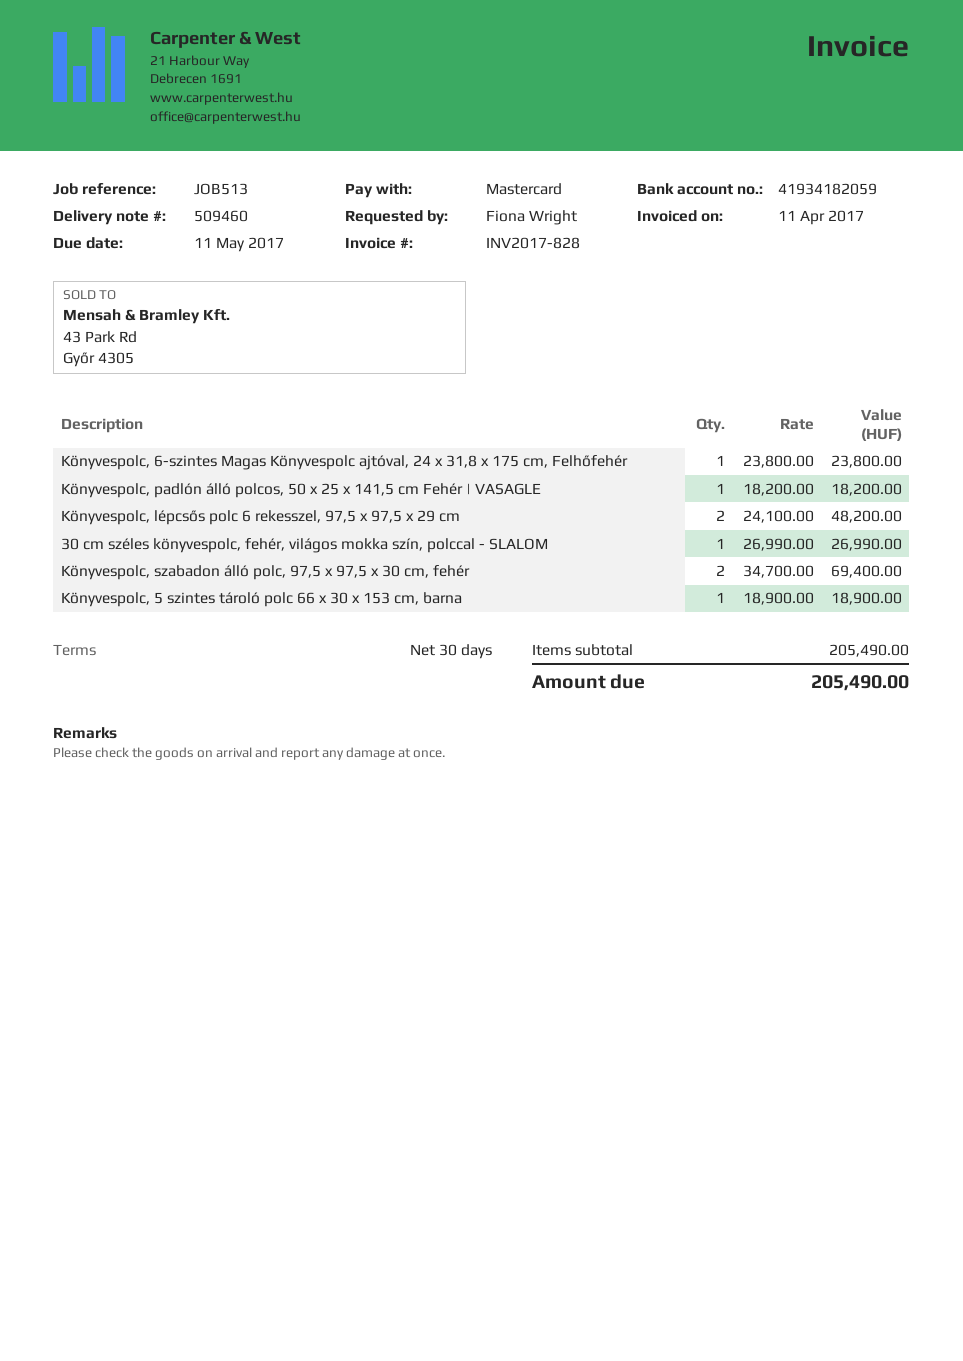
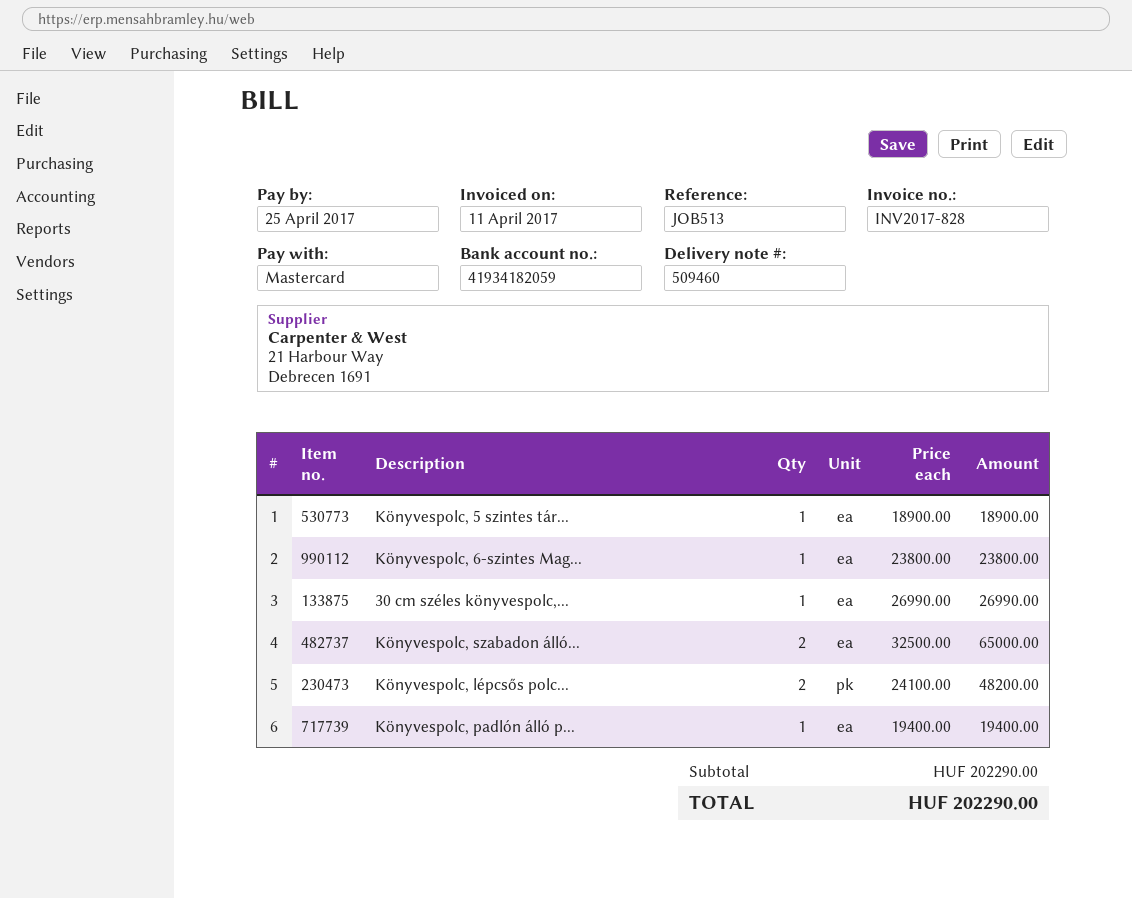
due date: 2017-05-11 -> 2017-04-25
Könyvespolc, padlón álló polcos, 50 x 25 x 141,5 cm Fehér | VASAGLE: 1 x 18200.00 = 18200.00 -> 1 x 19400.00 = 19400.00
Könyvespolc, szabadon álló polc, 97,5 x 97,5 x 30 cm, fehér: 2 x 34700.00 = 69400.00 -> 2 x 32500.00 = 65000.00
subtotal: 205490.00 -> 202290.00
total: 205490.00 -> 202290.00

